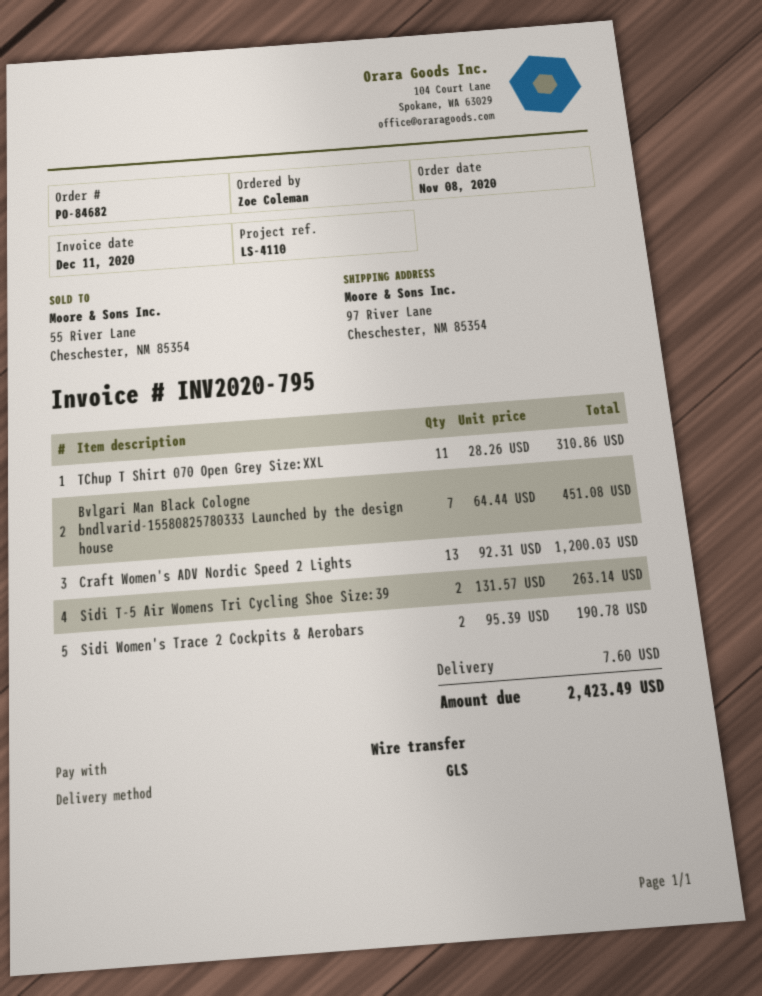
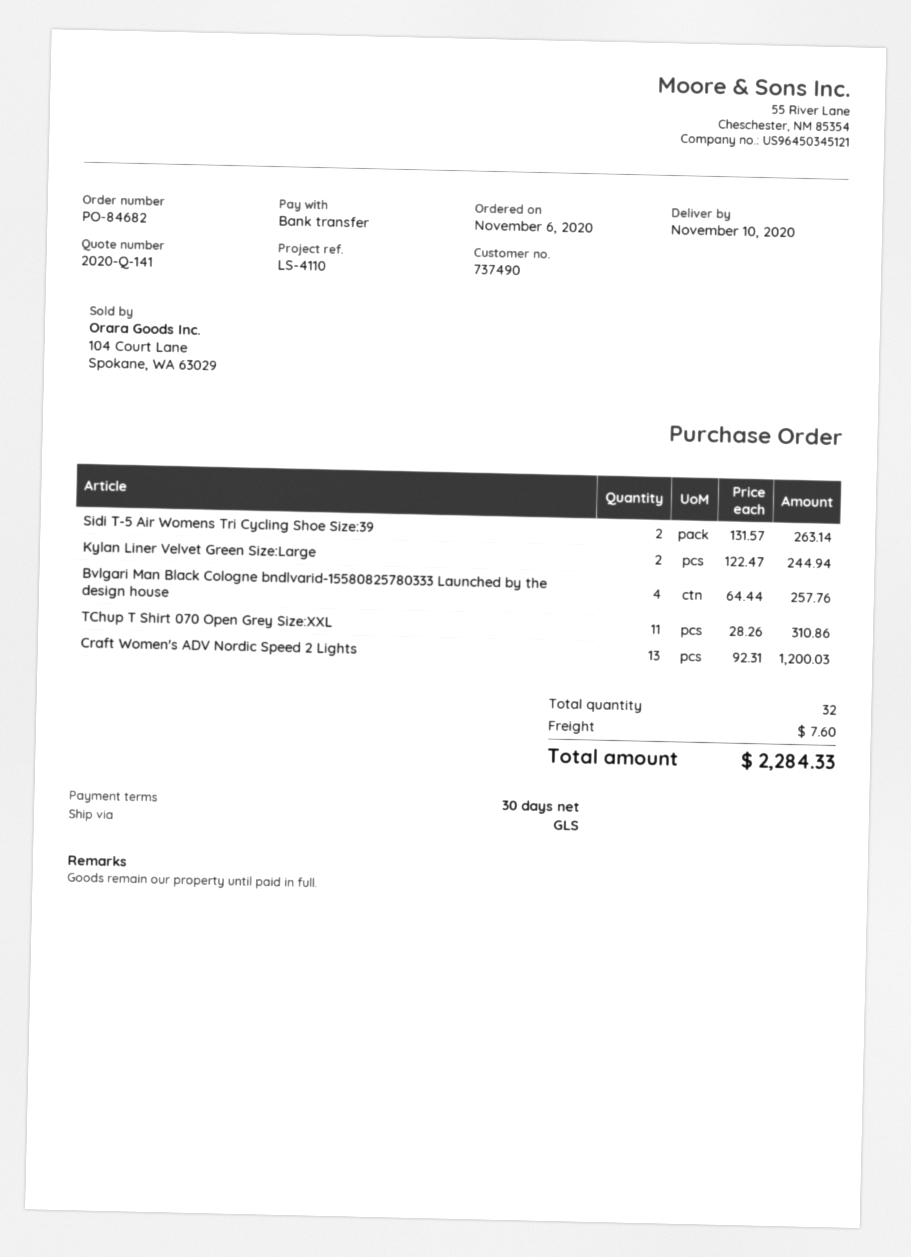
order date: 2020-11-08 -> 2020-11-06
Bvlgari Man Black Cologne bndlvarid-15580825780333 Launched by the design house: 7 x 64.44 = 451.08 -> 4 x 64.44 = 257.76
Sidi Women's Trace 2 Cockpits & Aerobars: 2 x 95.39 = 190.78 -> none
Kylan Liner Velvet Green Size:Large: none -> 2 x 122.47 = 244.94
total: 2423.49 -> 2284.33

